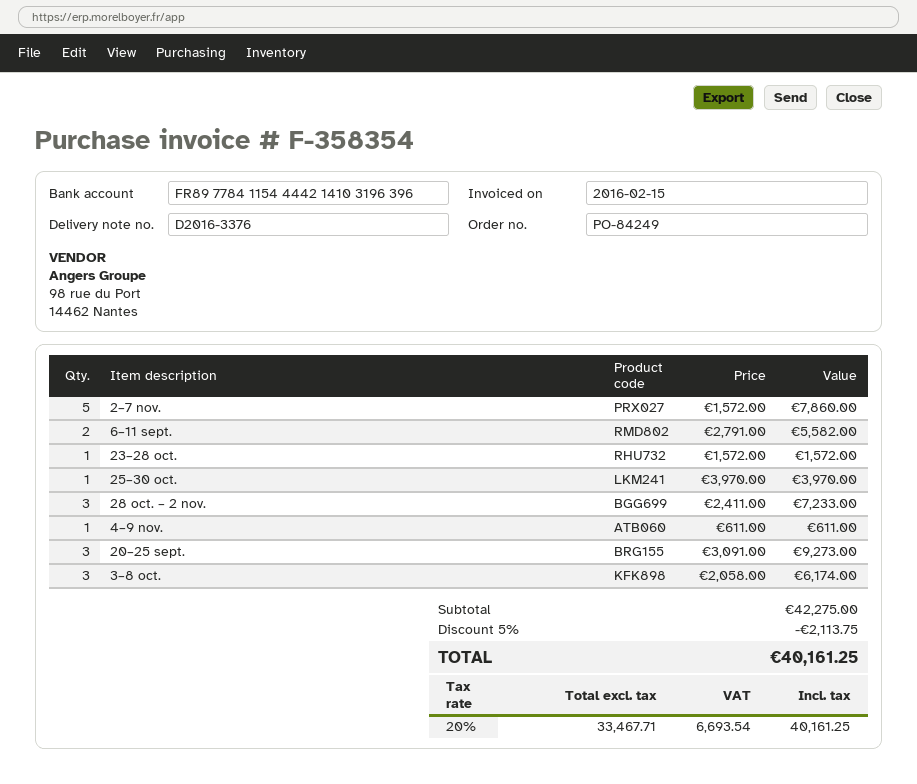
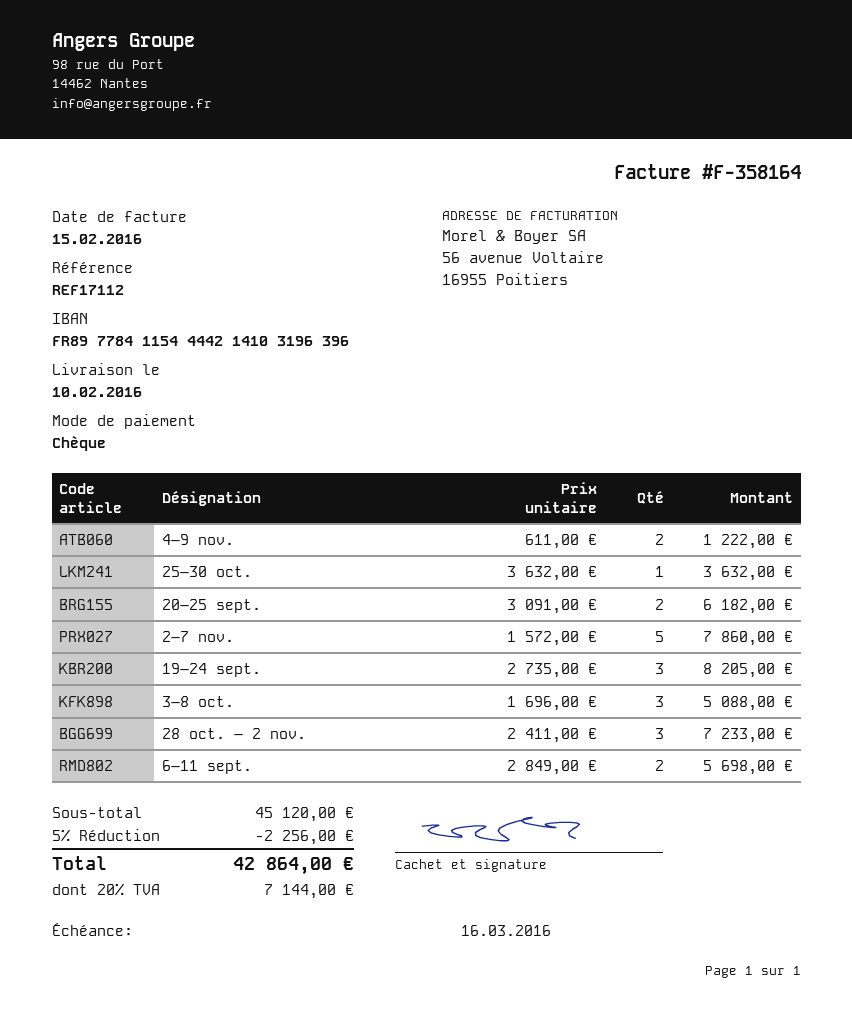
invoice number: F-358354 -> F-358164
6–11 sept.: 2 x 2791.00 = 5582.00 -> 2 x 2849.00 = 5698.00
23–28 oct.: 1 x 1572.00 = 1572.00 -> none
25–30 oct.: 1 x 3970.00 = 3970.00 -> 1 x 3632.00 = 3632.00
4–9 nov.: 1 x 611.00 = 611.00 -> 2 x 611.00 = 1222.00
20–25 sept.: 3 x 3091.00 = 9273.00 -> 2 x 3091.00 = 6182.00
3–8 oct.: 3 x 2058.00 = 6174.00 -> 3 x 1696.00 = 5088.00
19–24 sept.: none -> 3 x 2735.00 = 8205.00
subtotal: 42275.00 -> 45120.00
discount: 5% = 2113.75 -> 5% = 2256.00
tax: 20% = 6693.54 -> 20% = 7144.00
total: 40161.25 -> 42864.00

